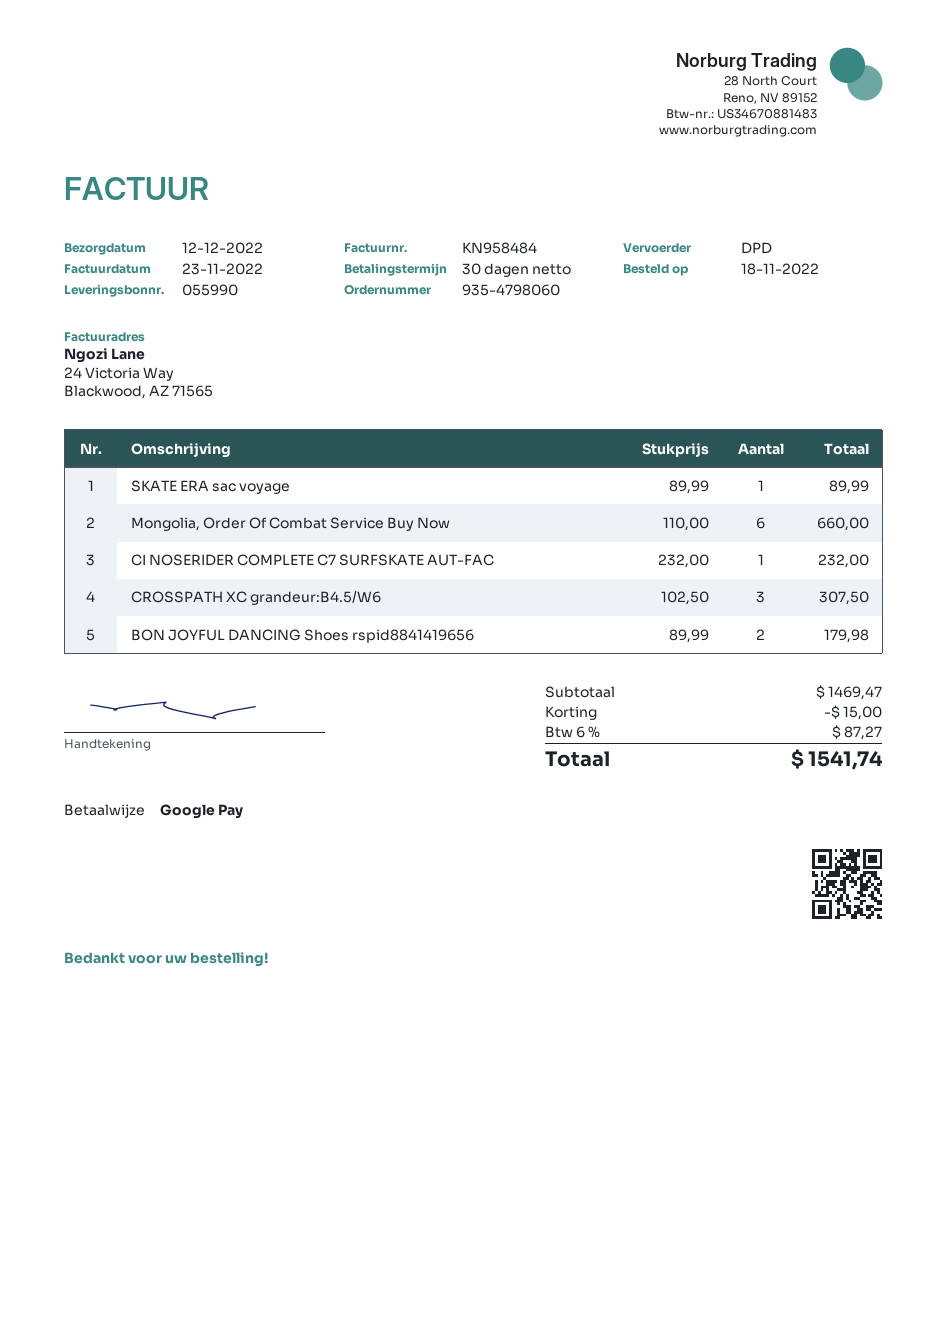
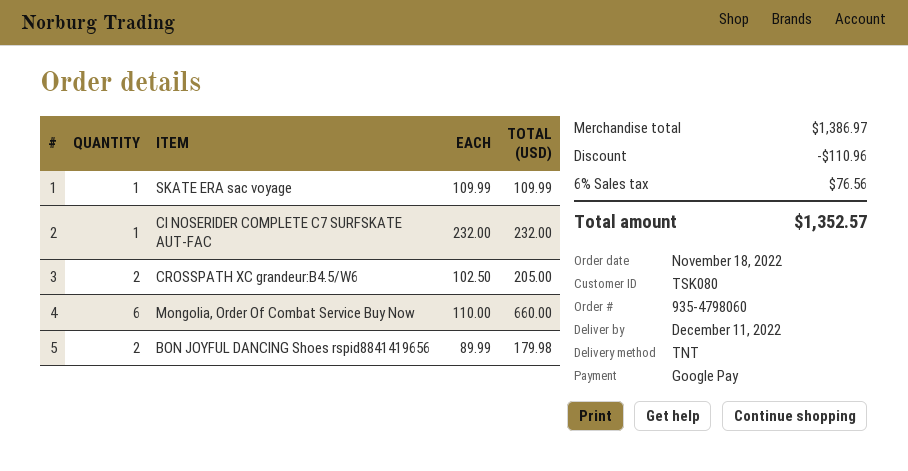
delivery date: 2022-12-12 -> 2022-12-11
shipping method: DPD -> TNT
SKATE ERA sac voyage: 1 x 89.99 = 89.99 -> 1 x 109.99 = 109.99
CROSSPATH XC grandeur:B4.5/W6: 3 x 102.50 = 307.50 -> 2 x 102.50 = 205.00
subtotal: 1469.47 -> 1386.97
discount: 15.00 -> 110.96
tax: 6% = 87.27 -> 6% = 76.56
total: 1541.74 -> 1352.57

